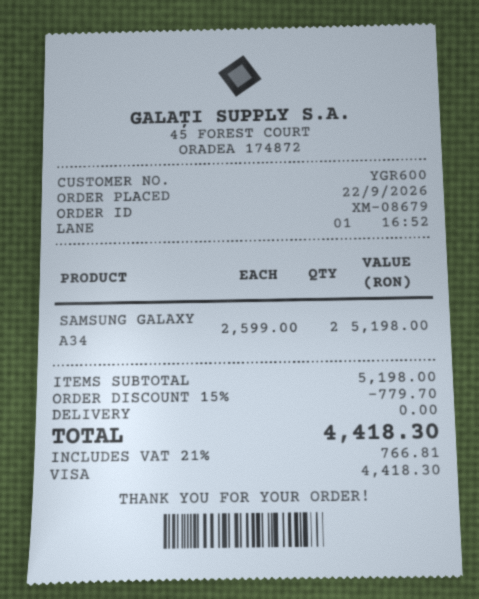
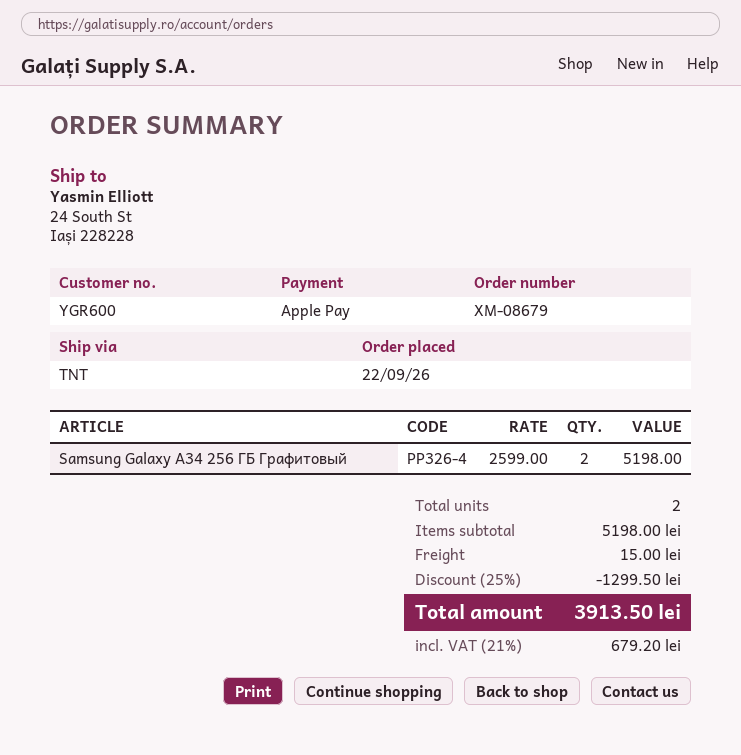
payment method: Visa -> Apple Pay
discount: 15% = 779.70 -> 25% = 1299.50
shipping: 0.00 -> 15.00
tax: 21% = 766.81 -> 21% = 679.20
total: 4418.30 -> 3913.50

